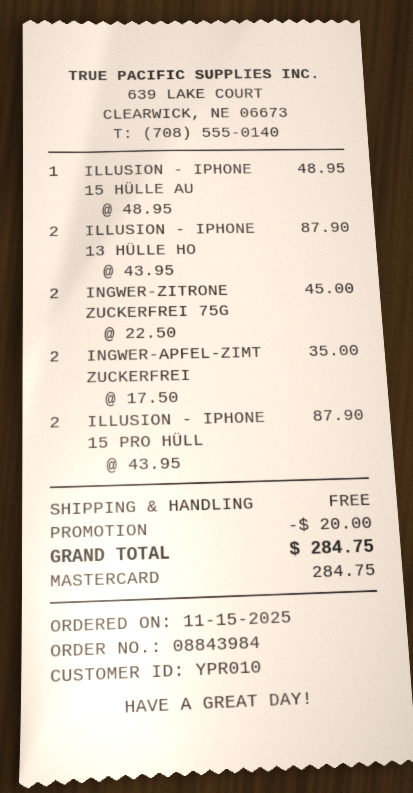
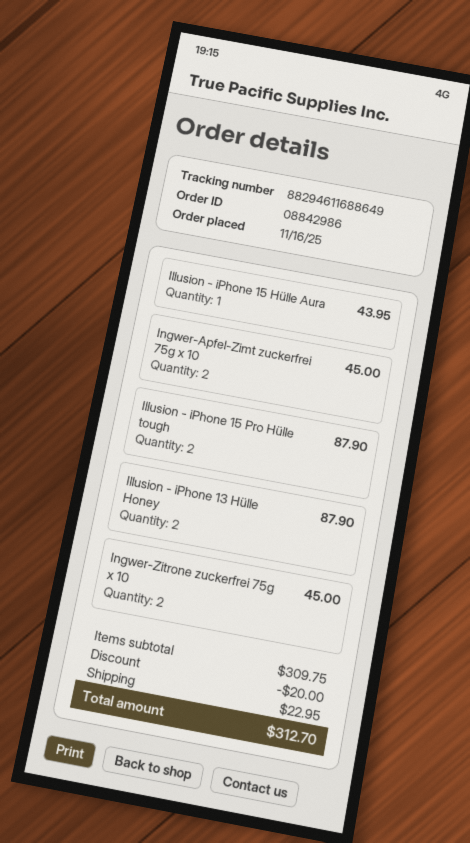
order number: 08843984 -> 08842986
order date: 2025-11-15 -> 2025-11-16
ILLUSION - IPHONE 15 HÜLLE AU: 1 for 48.95 -> 1 for 43.95
INGWER-APFEL-ZIMT ZUCKERFREI: 2 for 35.00 -> 2 for 45.00
shipping: 0.00 -> 22.95
total: 284.75 -> 312.70

